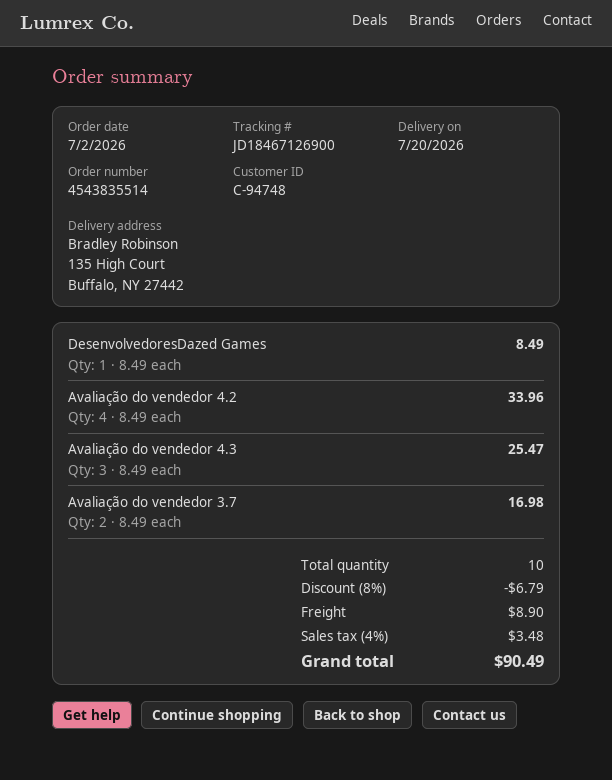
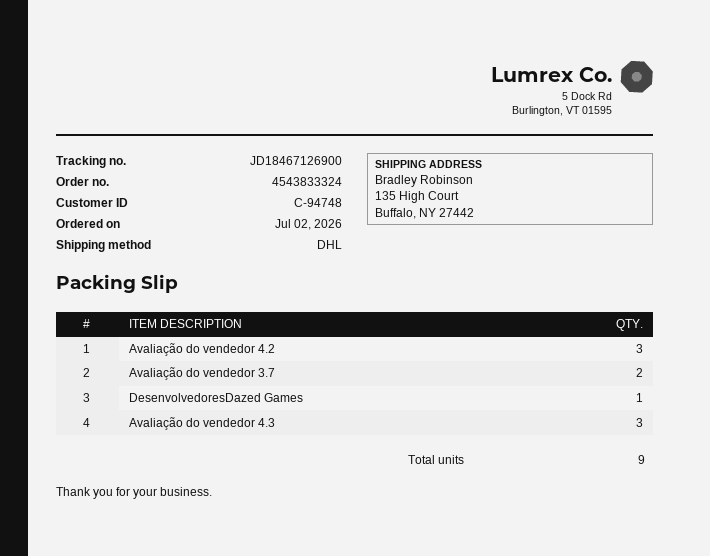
order number: 4543835514 -> 4543833324
Avaliação do vendedor 4.2: 4 -> 3
total quantity: 10 -> 9

